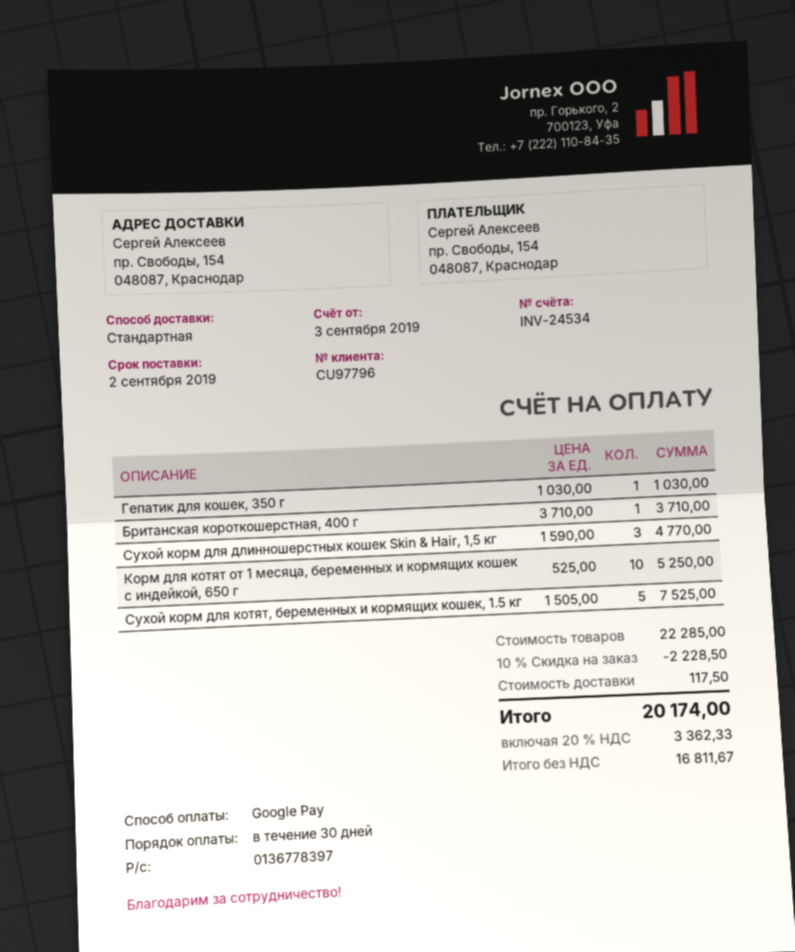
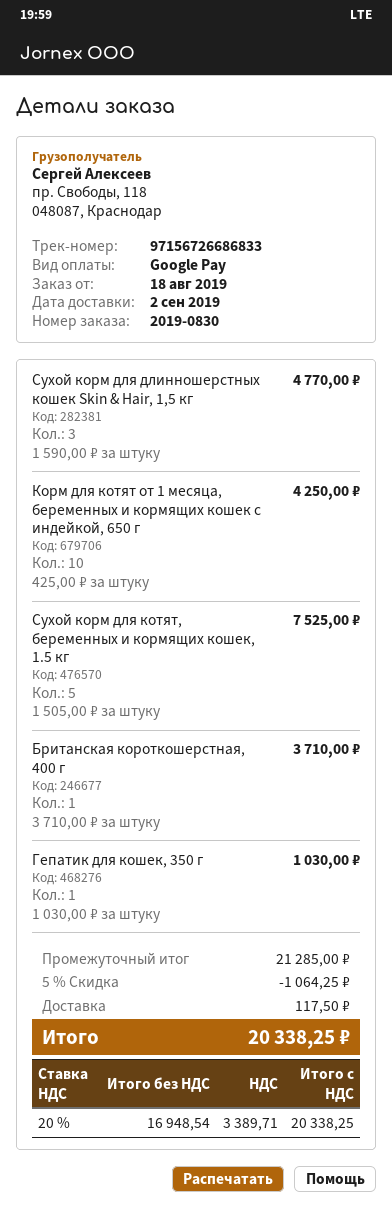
ship to: пр. Свободы, 154, 048087, Краснодар -> пр. Свободы, 118, 048087, Краснодар
Корм для котят от 1 месяца, беременных и кормящих кошек с индейкой, 650 г: 10 x 525.00 = 5250.00 -> 10 x 425.00 = 4250.00
subtotal: 22285.00 -> 21285.00
discount: 10% = 2228.50 -> 5% = 1064.25
net: 16811.67 -> 16948.54
tax: 20% = 3362.33 -> 20% = 3389.71
total: 20174.00 -> 20338.25

